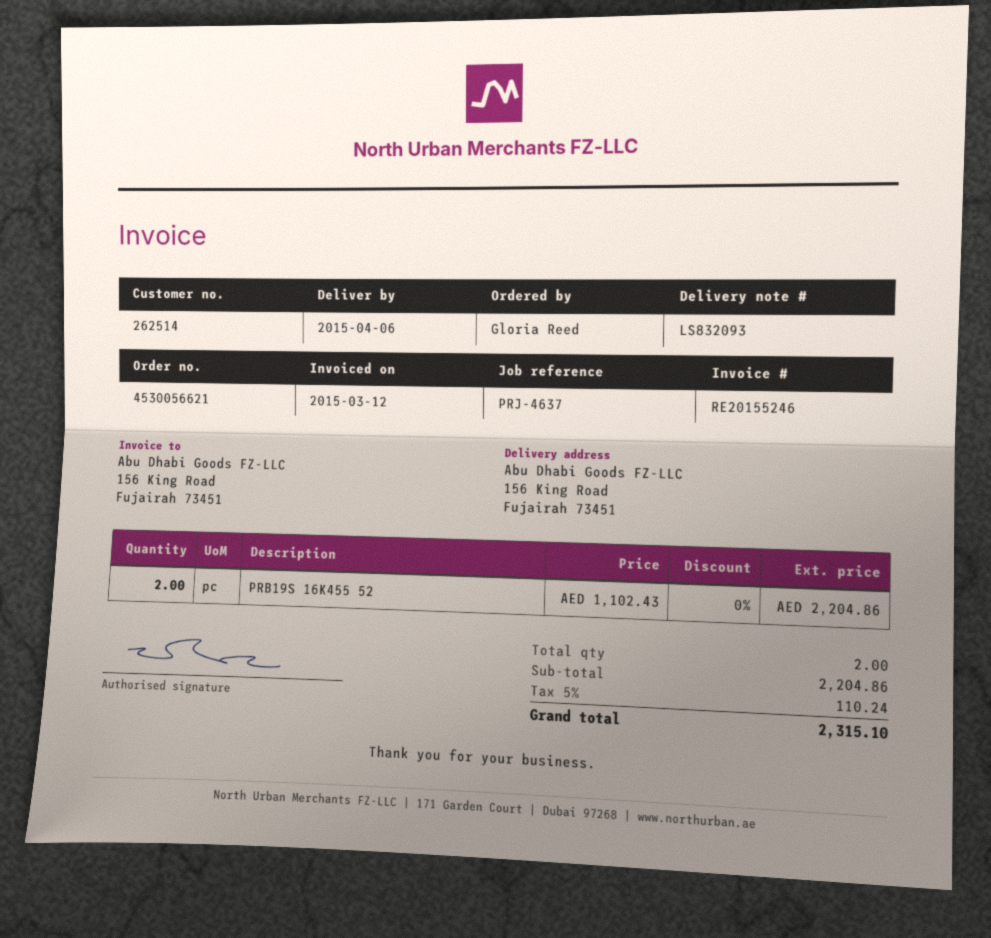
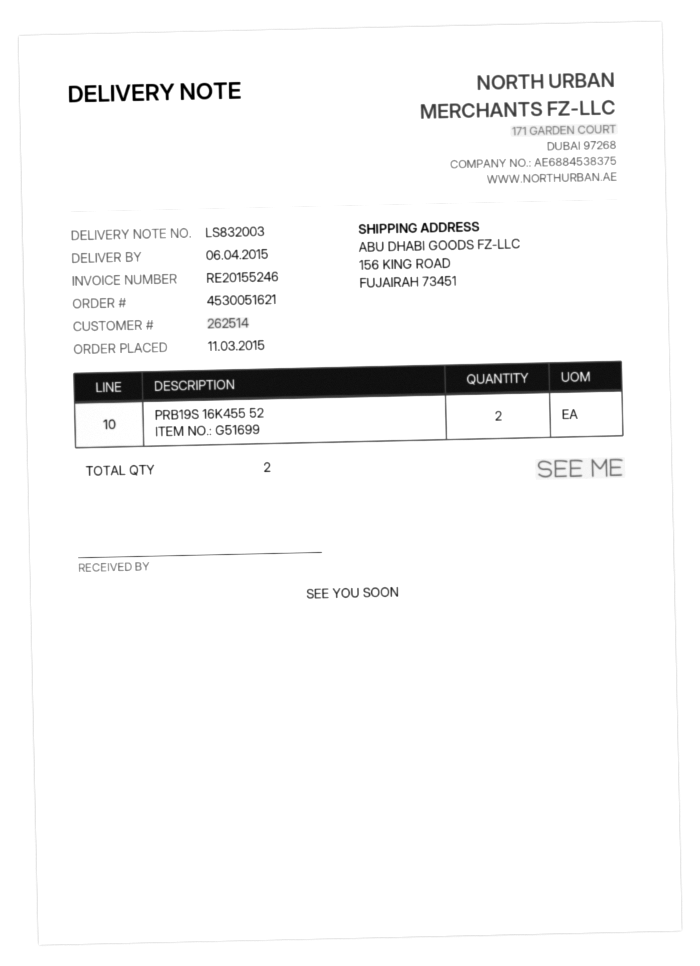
order number: 4530056621 -> 4530051621
delivery note number: LS832093 -> LS832003

